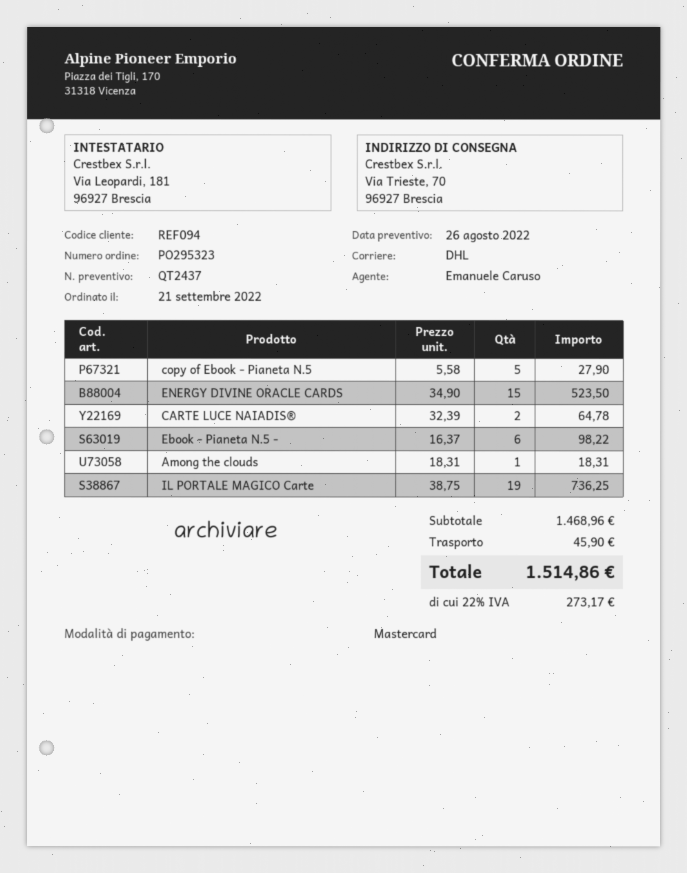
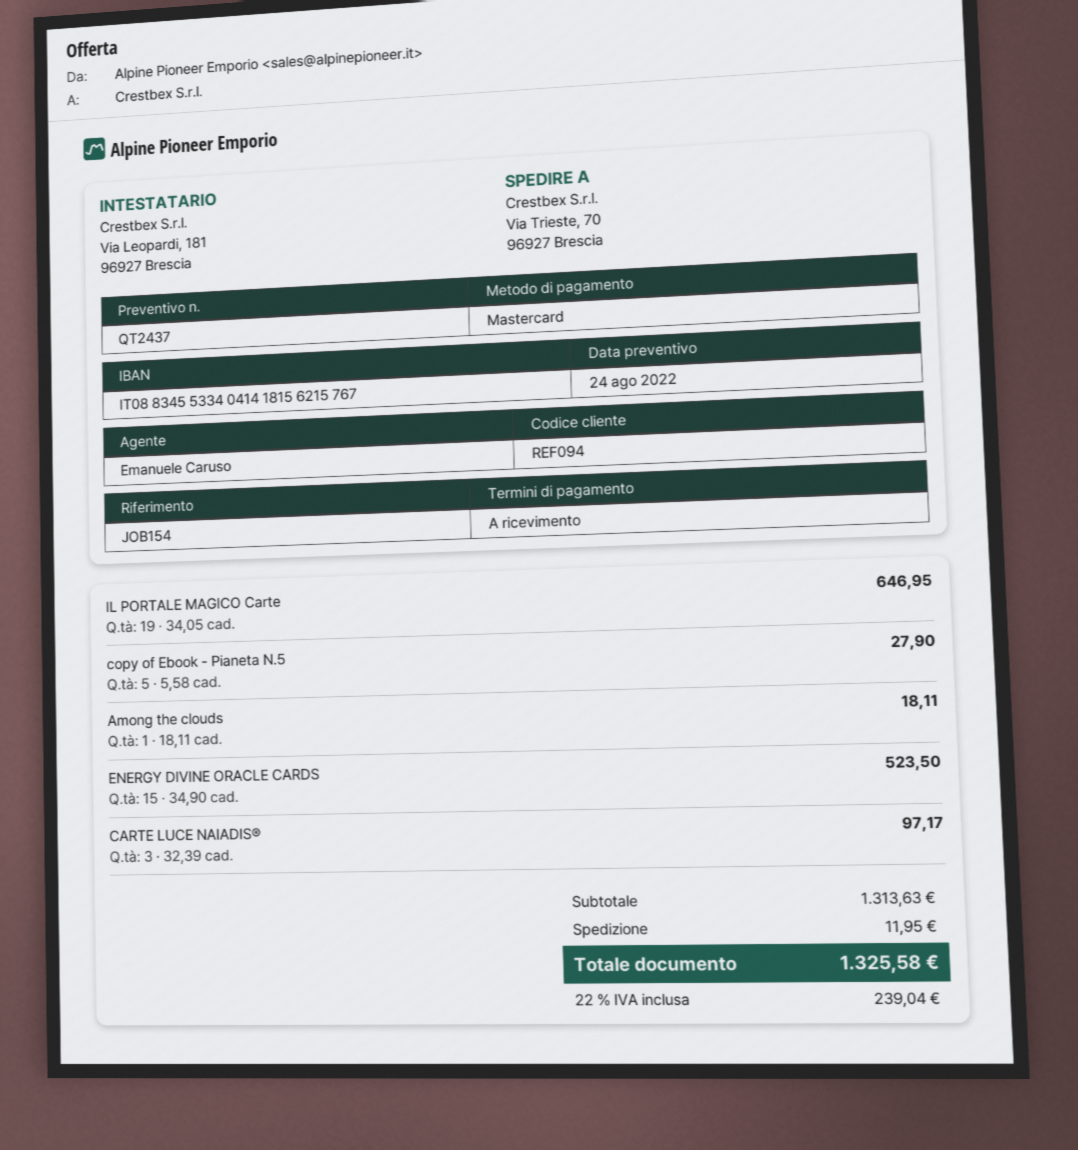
quote date: 2022-08-26 -> 2022-08-24
CARTE LUCE NAIADIS®: 2 x 32.39 = 64.78 -> 3 x 32.39 = 97.17
Ebook - Pianeta N.5 -: 6 x 16.37 = 98.22 -> none
Among the clouds: 1 x 18.31 = 18.31 -> 1 x 18.11 = 18.11
IL PORTALE MAGICO Carte: 19 x 38.75 = 736.25 -> 19 x 34.05 = 646.95
subtotal: 1468.96 -> 1313.63
shipping: 45.90 -> 11.95
tax: 22% = 273.17 -> 22% = 239.04
total: 1514.86 -> 1325.58

